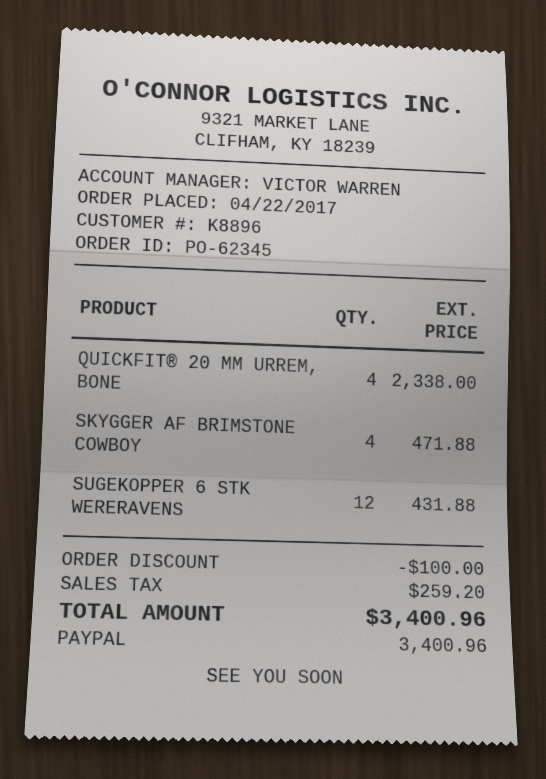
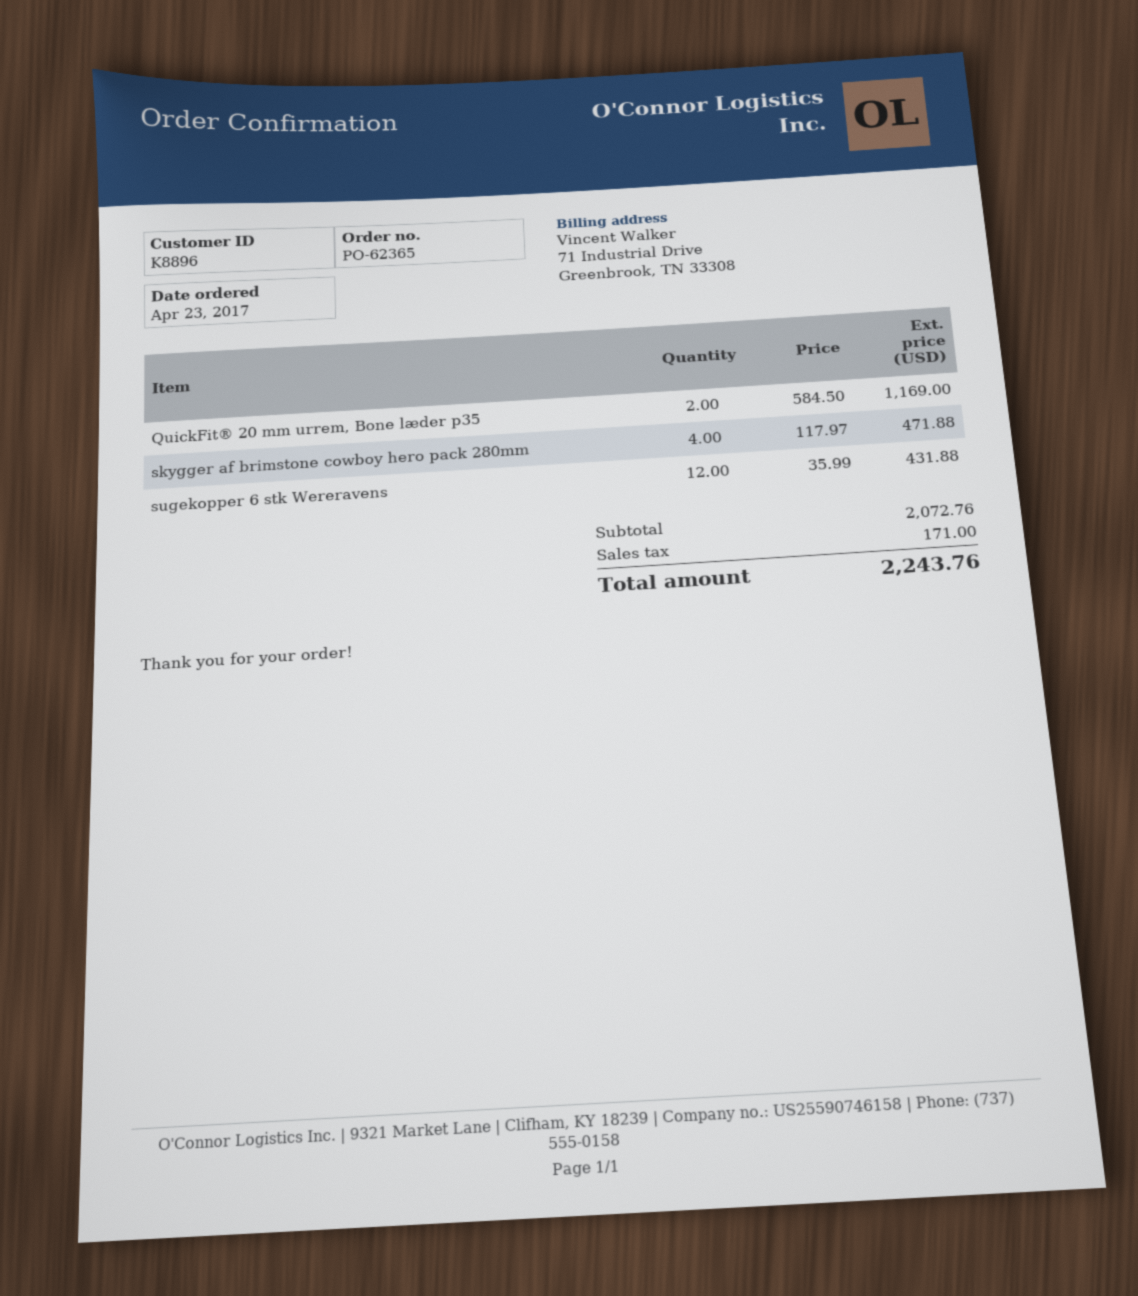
order number: PO-62345 -> PO-62365
order date: 2017-04-22 -> 2017-04-23
QUICKFIT® 20 MM URREM, BONE: 4 for 2338.00 -> 2 for 1169.00
discount: 100.00 -> none
tax: 259.20 -> 171.00
total: 3400.96 -> 2243.76

